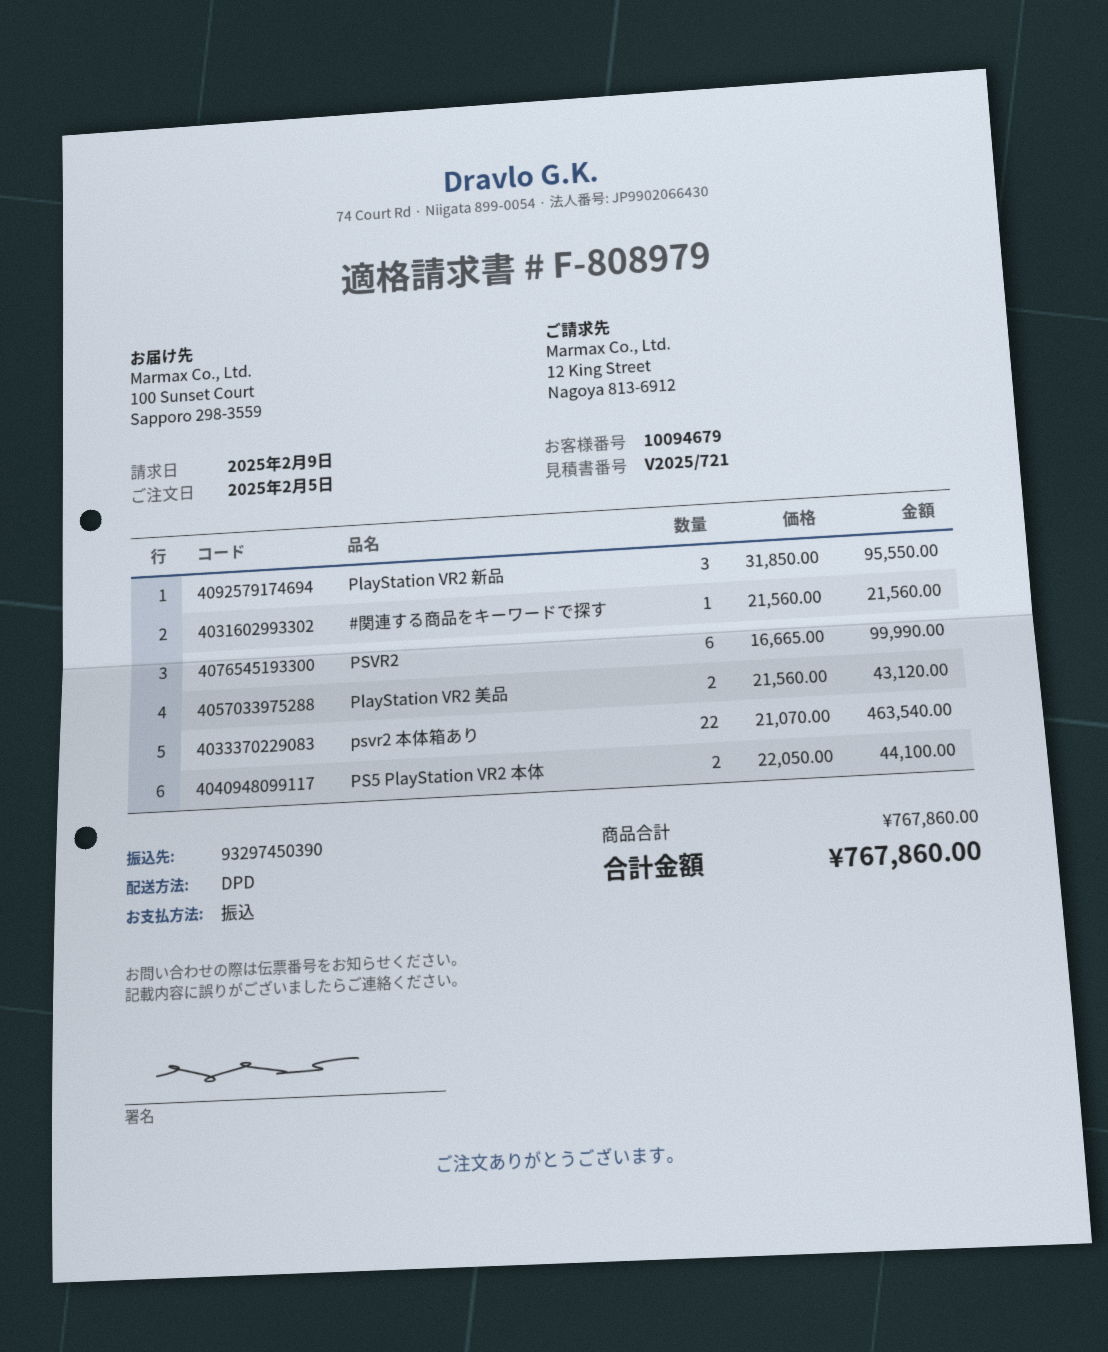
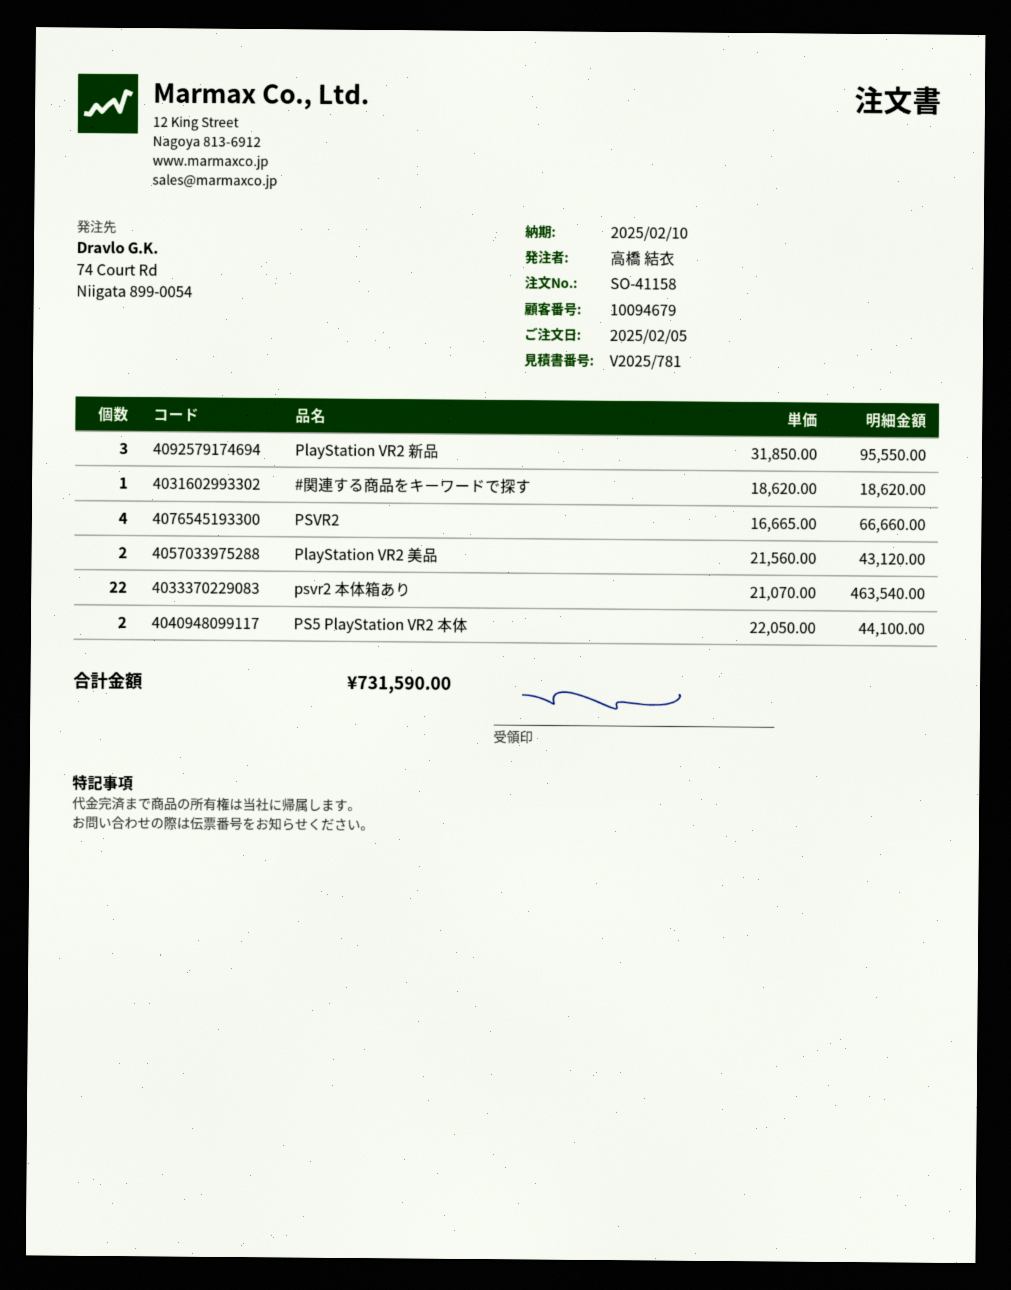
quote number: V2025/721 -> V2025/781
#関連する商品をキーワードで探す: 1 x 21560.00 = 21560.00 -> 1 x 18620.00 = 18620.00
PSVR2: 6 x 16665.00 = 99990.00 -> 4 x 16665.00 = 66660.00
total: 767860.00 -> 731590.00

